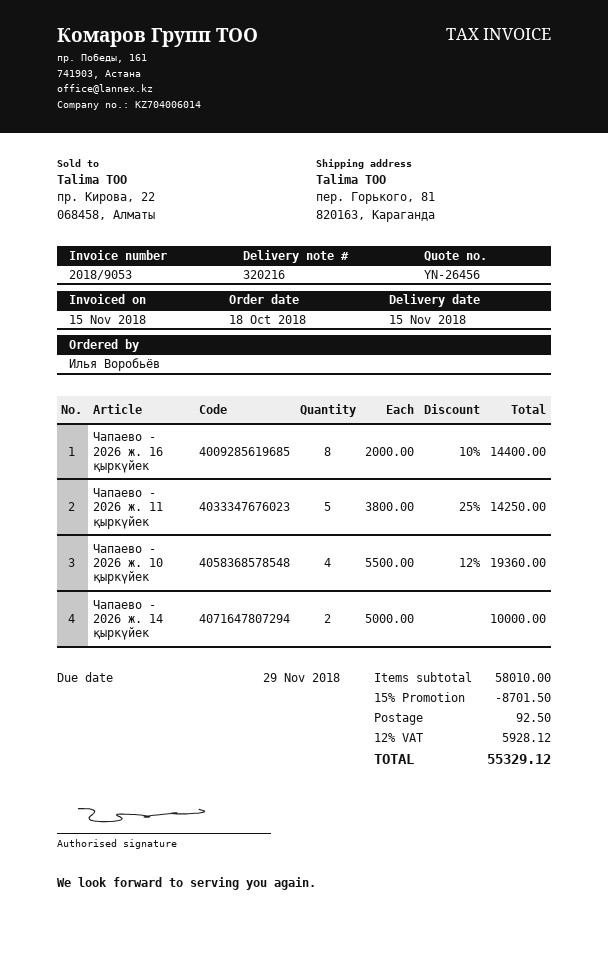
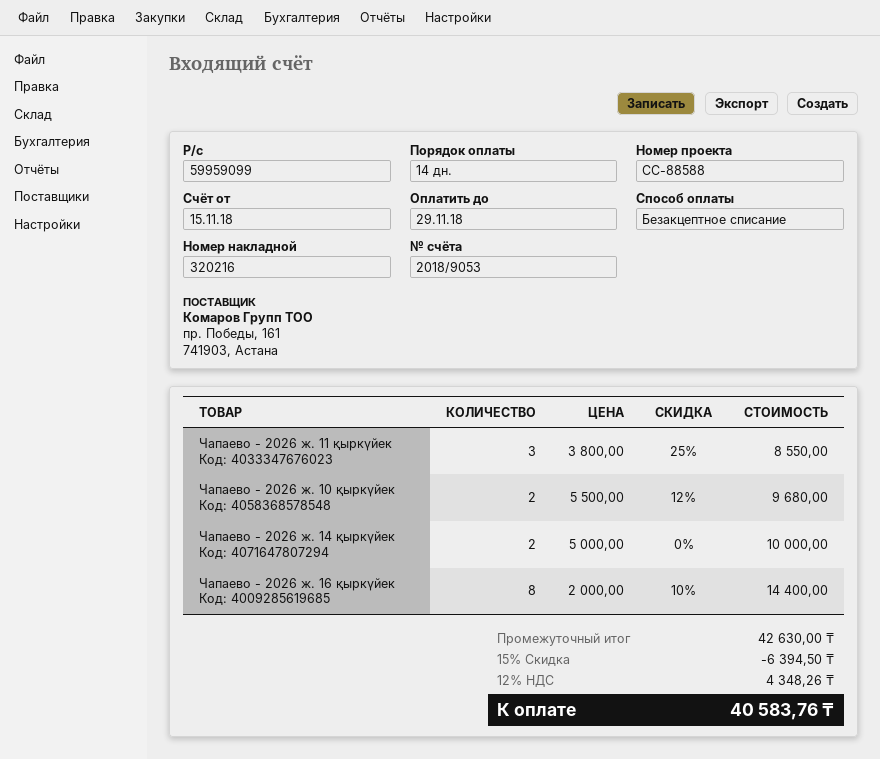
Чапаево - 2026 ж. 11 қыркүйек: 5 x 3800.00 - 25% = 14250.00 -> 3 x 3800.00 - 25% = 8550.00
Чапаево - 2026 ж. 10 қыркүйек: 4 x 5500.00 - 12% = 19360.00 -> 2 x 5500.00 - 12% = 9680.00
subtotal: 58010.00 -> 42630.00
discount: 15% = 8701.50 -> 15% = 6394.50
shipping: 92.50 -> none
tax: 12% = 5928.12 -> 12% = 4348.26
total: 55329.12 -> 40583.76

